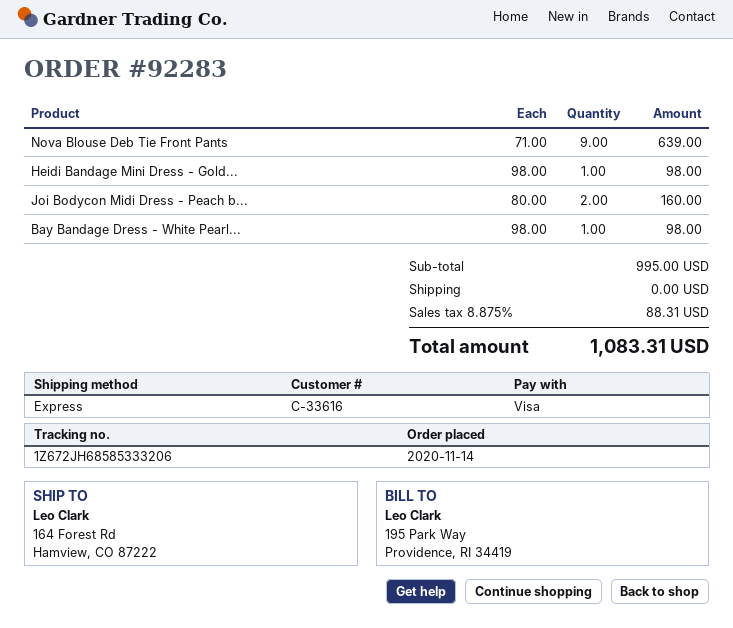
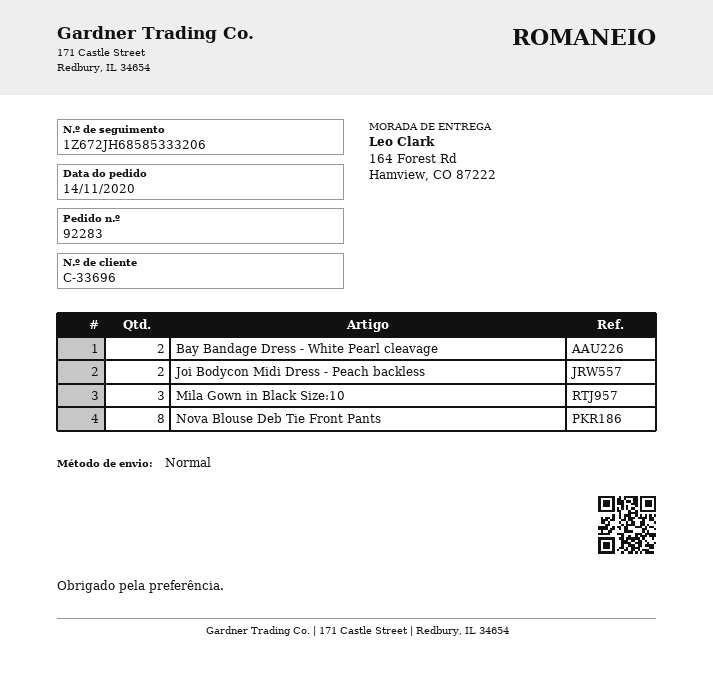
customer number: C-33616 -> C-33696
shipping method: express -> standard
Nova Blouse Deb Tie Front Pants: 9 -> 8
Heidi Bandage Mini Dress - Gold...: 1 -> none
Bay Bandage Dress - White Pearl...: 1 -> 2
Mila Gown in Black Size:10: none -> 3

